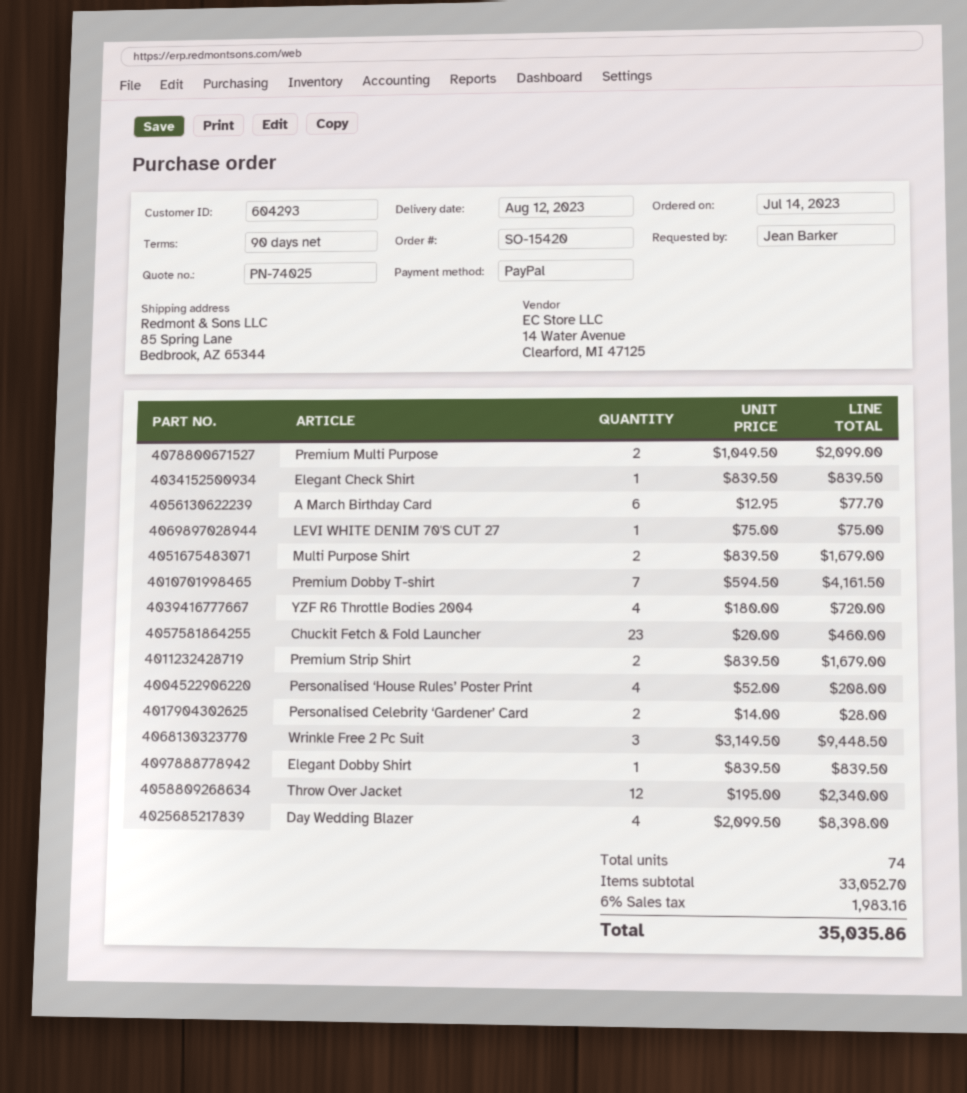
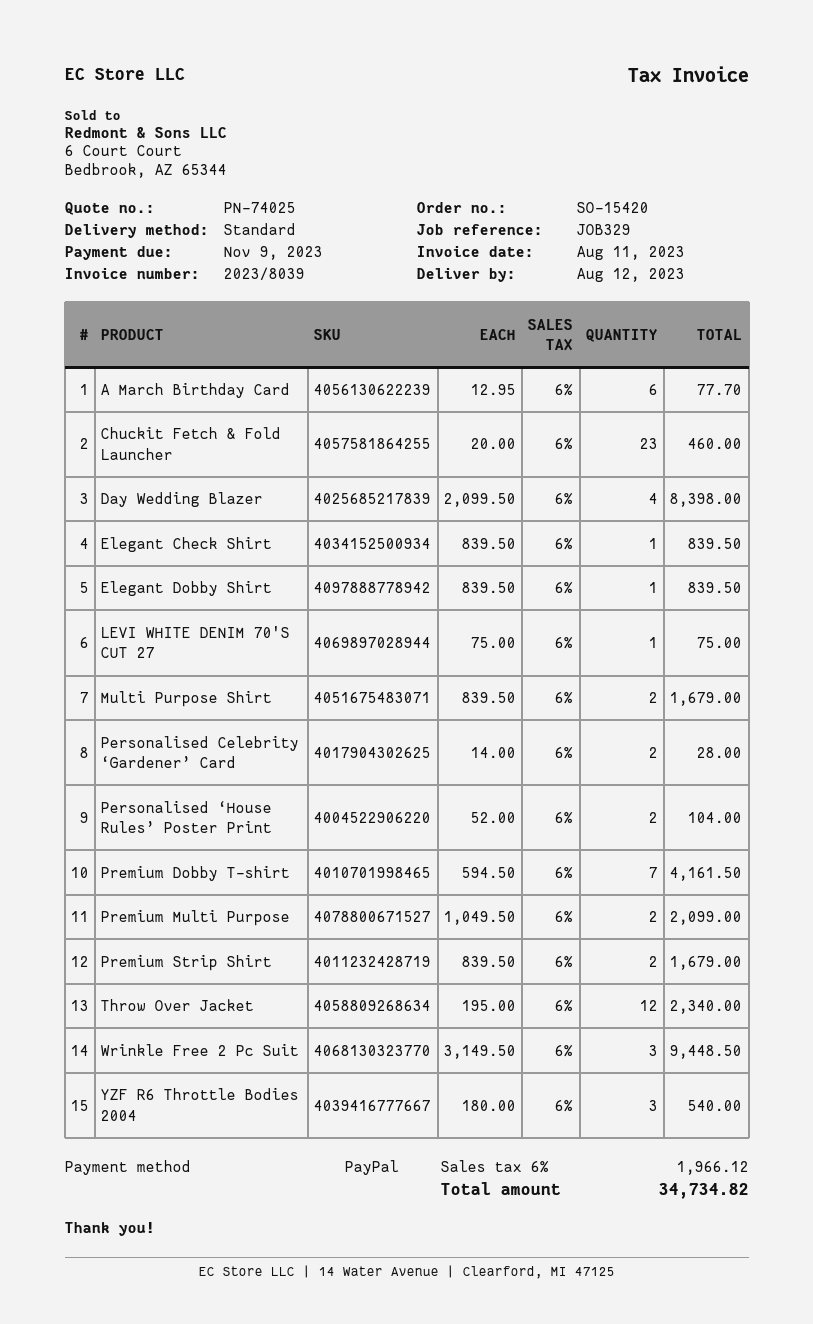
YZF R6 Throttle Bodies 2004: 4 x 180.00 = 720.00 -> 3 x 180.00 = 540.00
Personalised ‘House Rules’ Poster Print: 4 x 52.00 = 208.00 -> 2 x 52.00 = 104.00
tax: 6% = 1983.16 -> 6% = 1966.12
total: 35035.86 -> 34734.82

